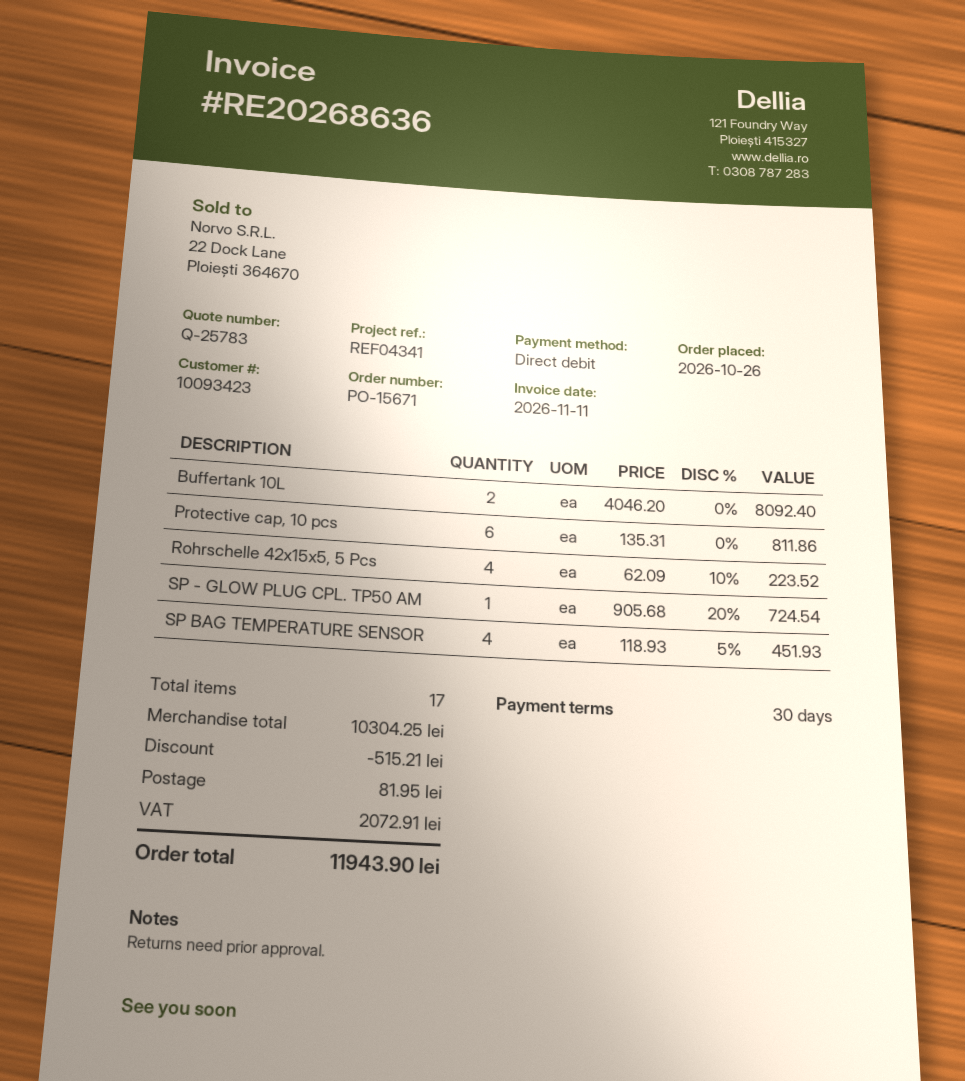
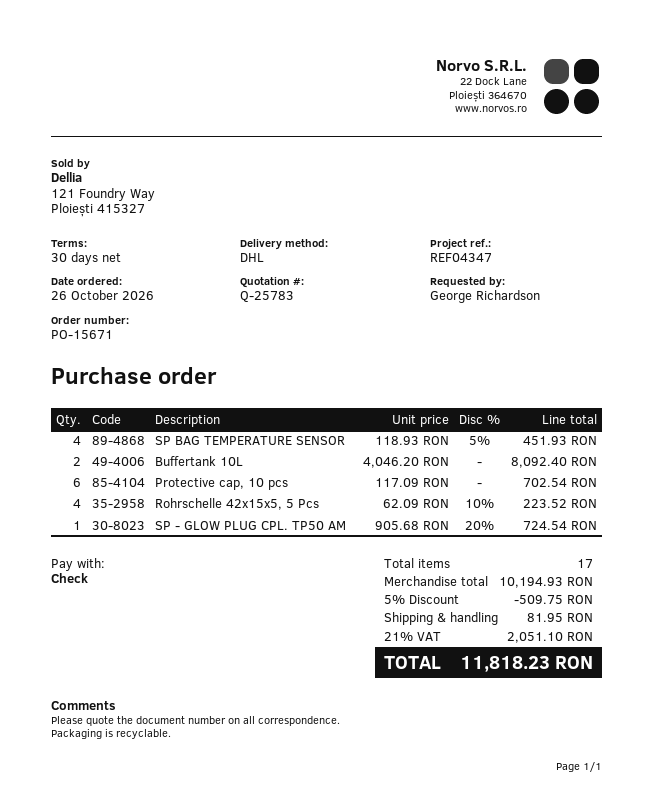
reference: REF04341 -> REF04347
payment method: direct debit -> cheque
Protective cap, 10 pcs: 6 x 135.31 = 811.86 -> 6 x 117.09 = 702.54
subtotal: 10304.25 -> 10194.93
discount: 515.21 -> 509.75
tax: 2072.91 -> 2051.10
total: 11943.90 -> 11818.23

